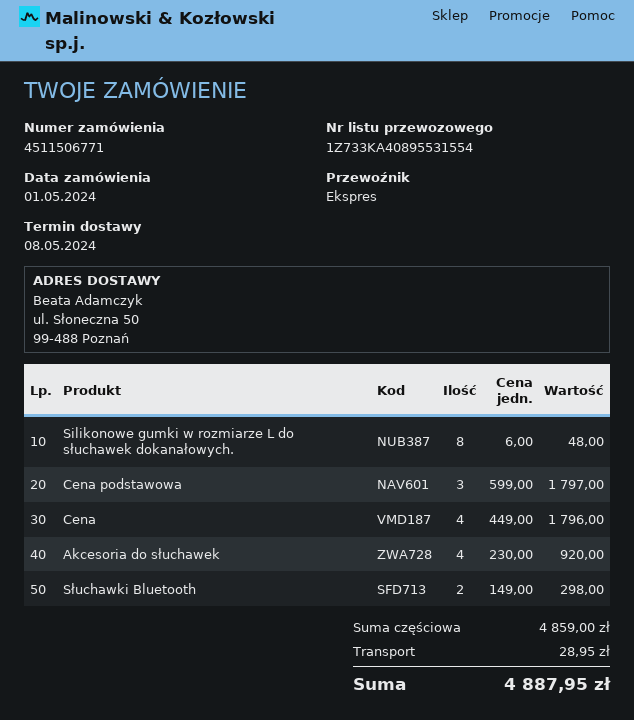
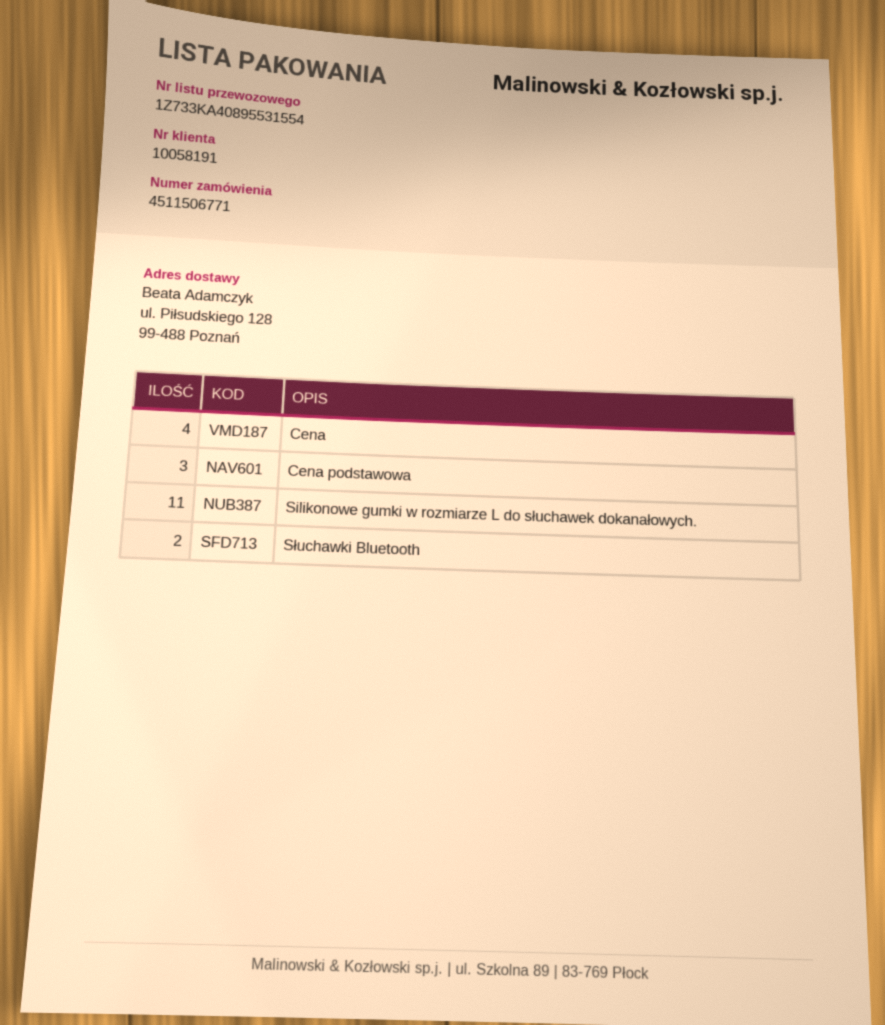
ship to: ul. Słoneczna 50, 99-488 Poznań -> ul. Piłsudskiego 128, 99-488 Poznań
Silikonowe gumki w rozmiarze L do słuchawek dokanałowych.: 8 -> 11
Akcesoria do słuchawek: 4 -> none

